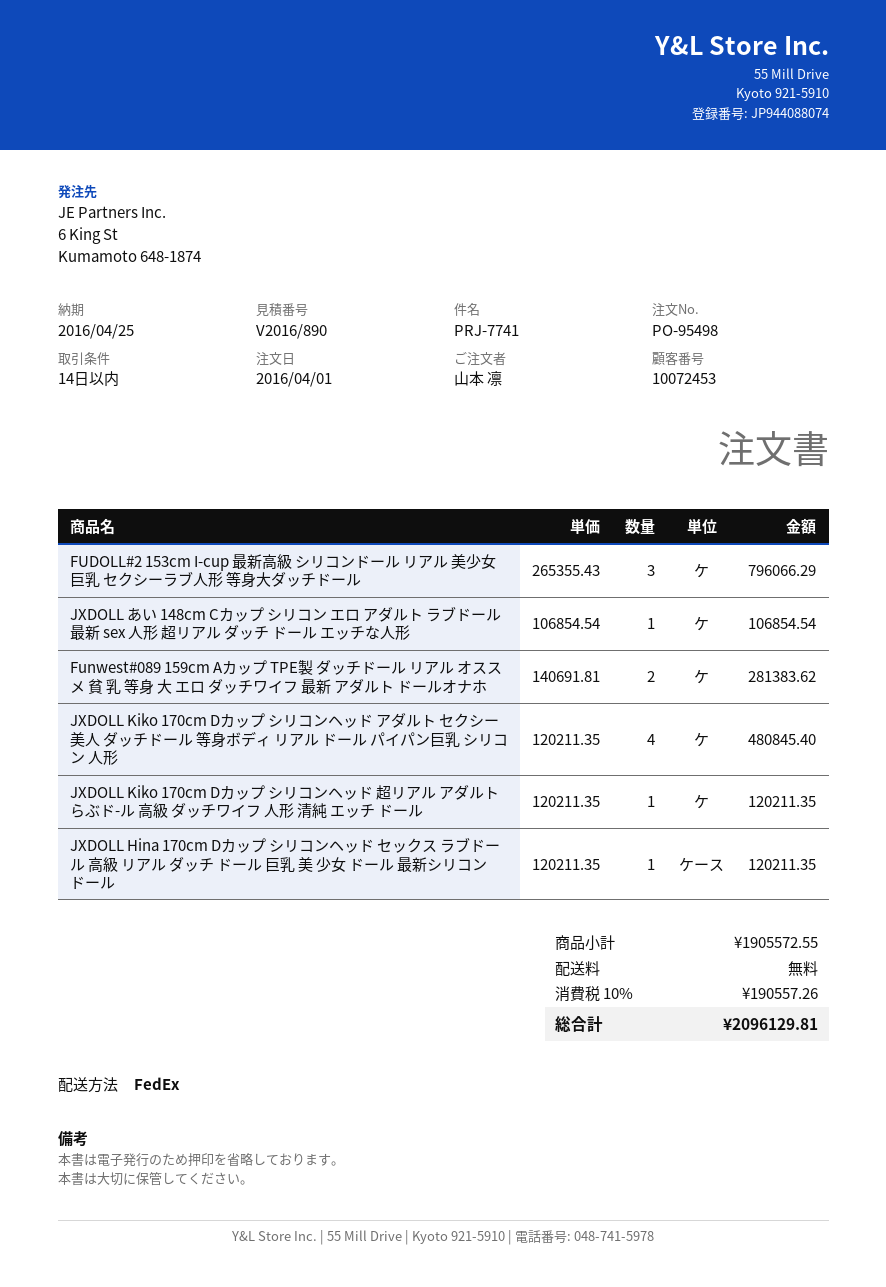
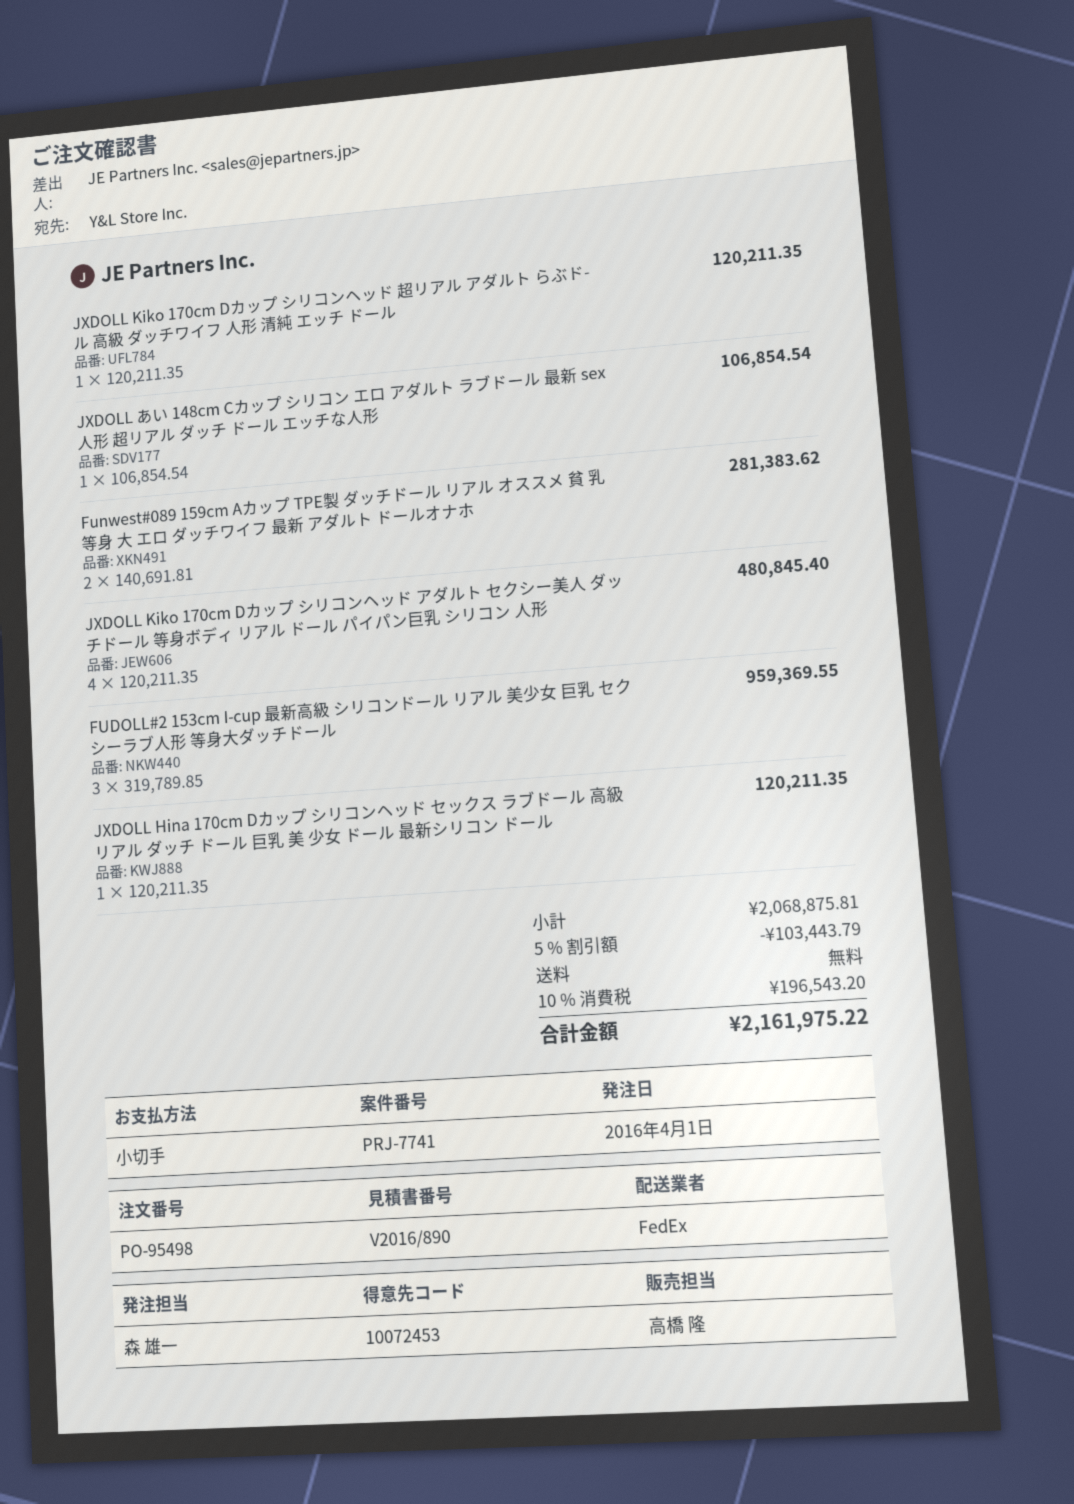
ordered by: 山本 凛 -> 森 雄一
FUDOLL#2 153cm I-cup 最新高級 シリコンドール リアル 美少女 巨乳 セクシーラブ人形 等身大ダッチドール: 3 x 265355.43 = 796066.29 -> 3 x 319789.85 = 959369.55
subtotal: 1905572.55 -> 2068875.81
discount: none -> 5% = 103443.79
tax: 10% = 190557.26 -> 10% = 196543.20
total: 2096129.81 -> 2161975.22

